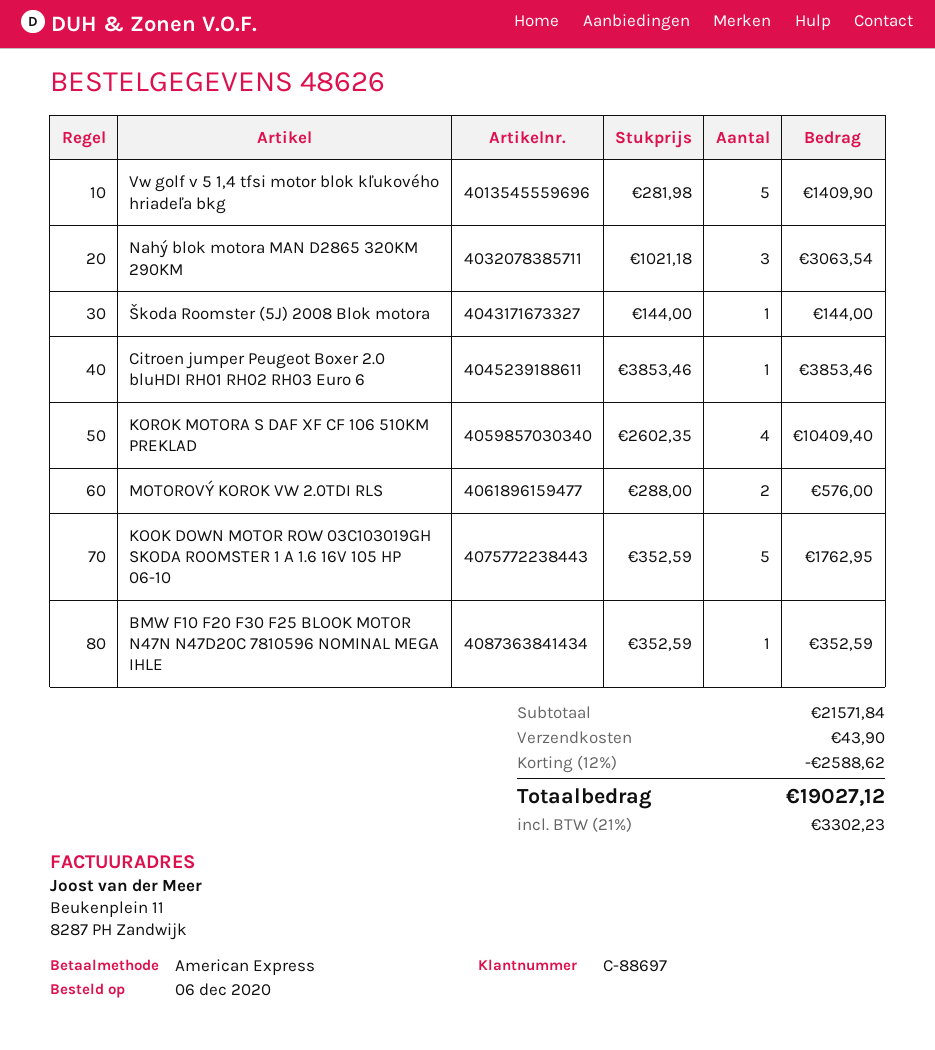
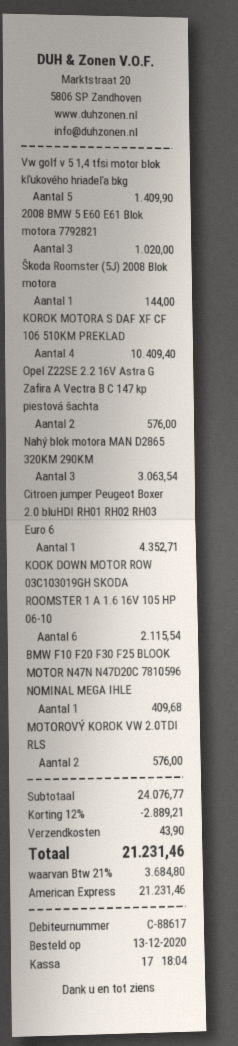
order date: 2020-12-06 -> 2020-12-13
customer number: C-88697 -> C-88617
Citroen jumper Peugeot Boxer 2.0 bluHDI RH01 RH02 RH03 Euro 6: 1 for 3853.46 -> 1 for 4352.71
KOOK DOWN MOTOR ROW 03C103019GH SKODA ROOMSTER 1 A 1.6 16V 105 HP 06-10: 5 for 1762.95 -> 6 for 2115.54
BMW F10 F20 F30 F25 BLOOK MOTOR N47N N47D20C 7810596 NOMINAL MEGA IHLE: 1 for 352.59 -> 1 for 409.68
2008 BMW 5 E60 E61 Blok motora 7792821: none -> 3 for 1020.00
Opel Z22SE 2.2 16V Astra G Zafira A Vectra B C 147 kp piestová šachta: none -> 2 for 576.00
subtotal: 21571.84 -> 24076.77
discount: 12% = 2588.62 -> 12% = 2889.21
tax: 21% = 3302.23 -> 21% = 3684.80
total: 19027.12 -> 21231.46

